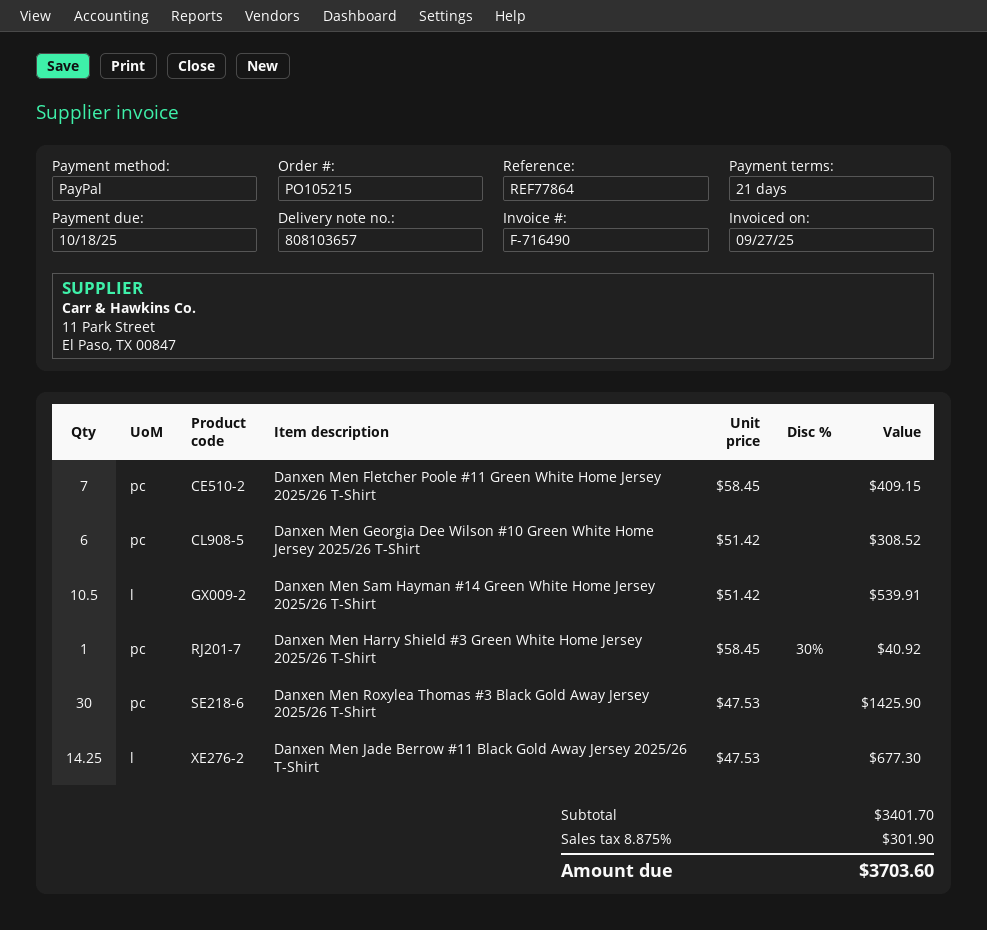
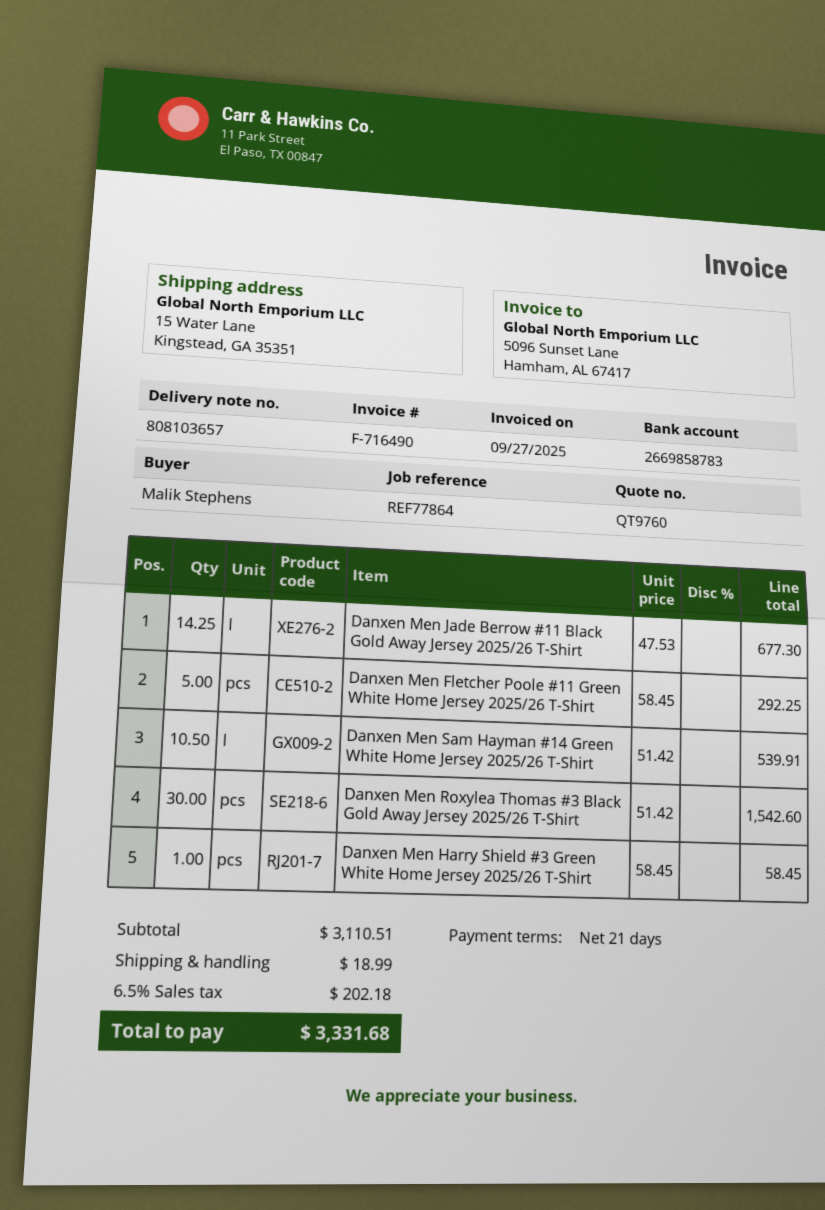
Danxen Men Fletcher Poole #11 Green White Home Jersey 2025/26 T-Shirt: 7 x 58.45 = 409.15 -> 5 x 58.45 = 292.25
Danxen Men Georgia Dee Wilson #10 Green White Home Jersey 2025/26 T-Shirt: 6 x 51.42 = 308.52 -> none
Danxen Men Harry Shield #3 Green White Home Jersey 2025/26 T-Shirt: 1 x 58.45 - 30% = 40.92 -> 1 x 58.45 = 58.45
Danxen Men Roxylea Thomas #3 Black Gold Away Jersey 2025/26 T-Shirt: 30 x 47.53 = 1425.90 -> 30 x 51.42 = 1542.60
subtotal: 3401.70 -> 3110.51
shipping: none -> 18.99
tax: 8.875% = 301.90 -> 6.5% = 202.18
total: 3703.60 -> 3331.68

